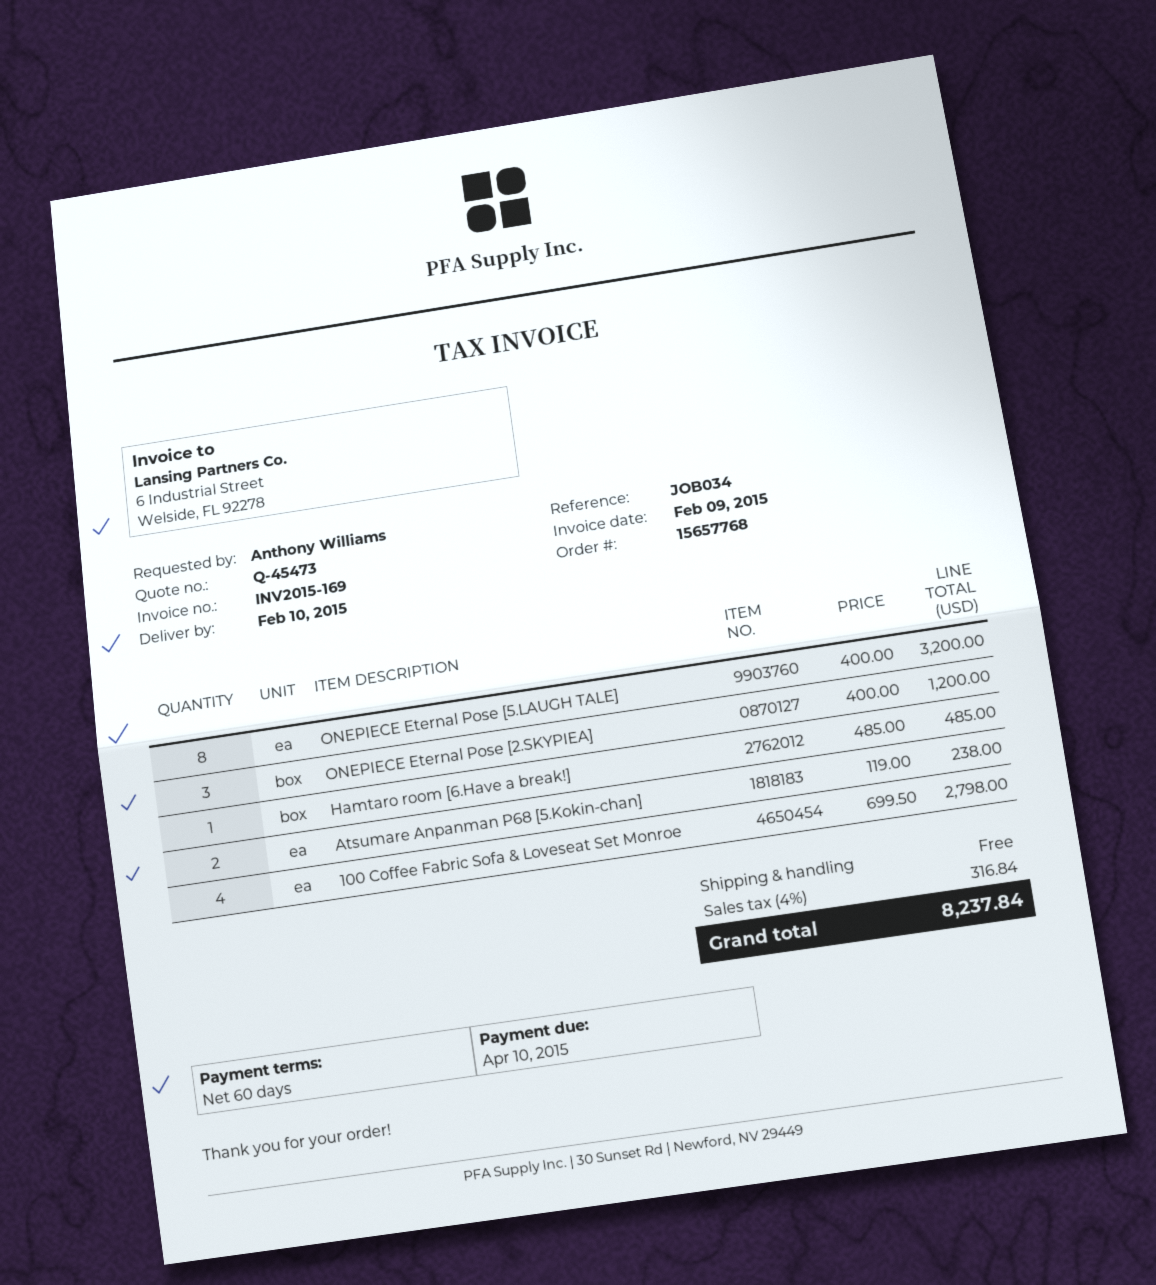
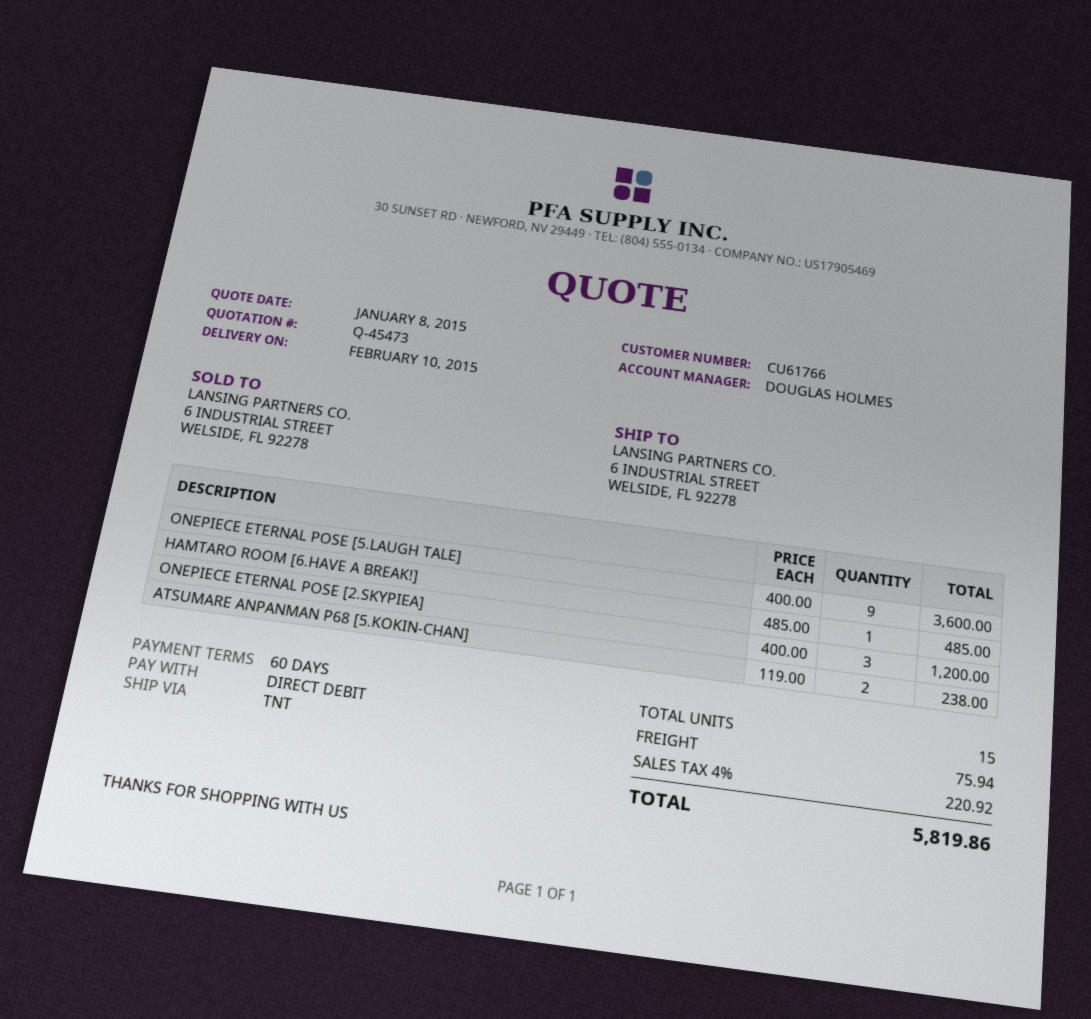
ONEPIECE Eternal Pose [5.LAUGH TALE]: 8 x 400.00 = 3200.00 -> 9 x 400.00 = 3600.00
100 Coffee Fabric Sofa & Loveseat Set Monroe: 4 x 699.50 = 2798.00 -> none
shipping: 0.00 -> 75.94
tax: 4% = 316.84 -> 4% = 220.92
total: 8237.84 -> 5819.86

